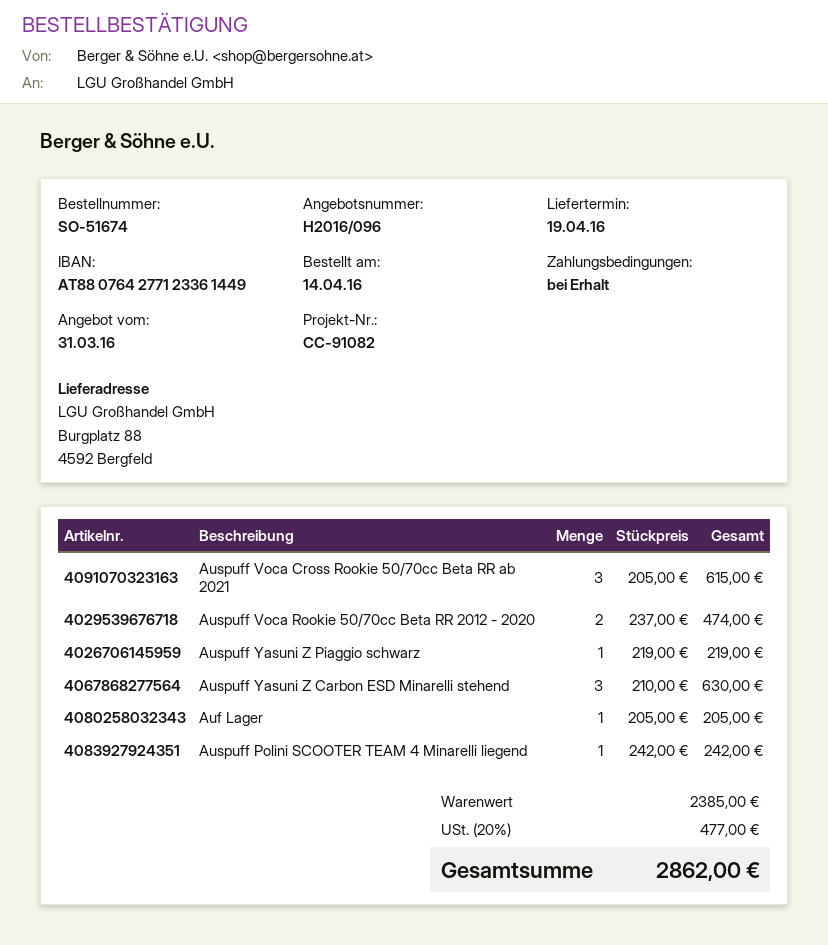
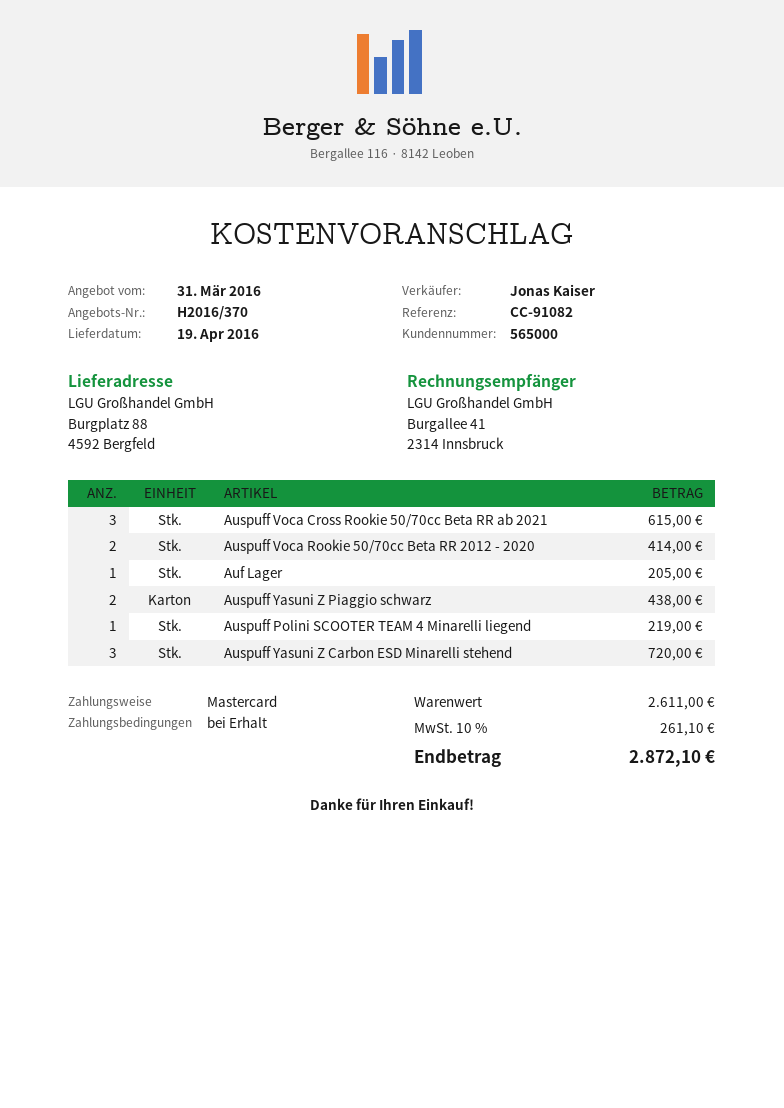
quote number: H2016/096 -> H2016/370
Auspuff Voca Rookie 50/70cc Beta RR 2012 - 2020: 2 for 474.00 -> 2 for 414.00
Auspuff Yasuni Z Piaggio schwarz: 1 for 219.00 -> 2 for 438.00
Auspuff Yasuni Z Carbon ESD Minarelli stehend: 3 for 630.00 -> 3 for 720.00
Auspuff Polini SCOOTER TEAM 4 Minarelli liegend: 1 for 242.00 -> 1 for 219.00
subtotal: 2385.00 -> 2611.00
tax: 20% = 477.00 -> 10% = 261.10
total: 2862.00 -> 2872.10

